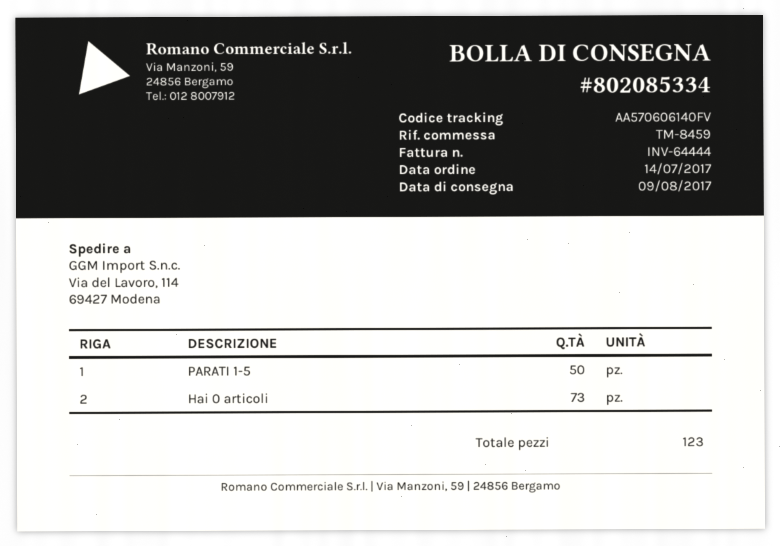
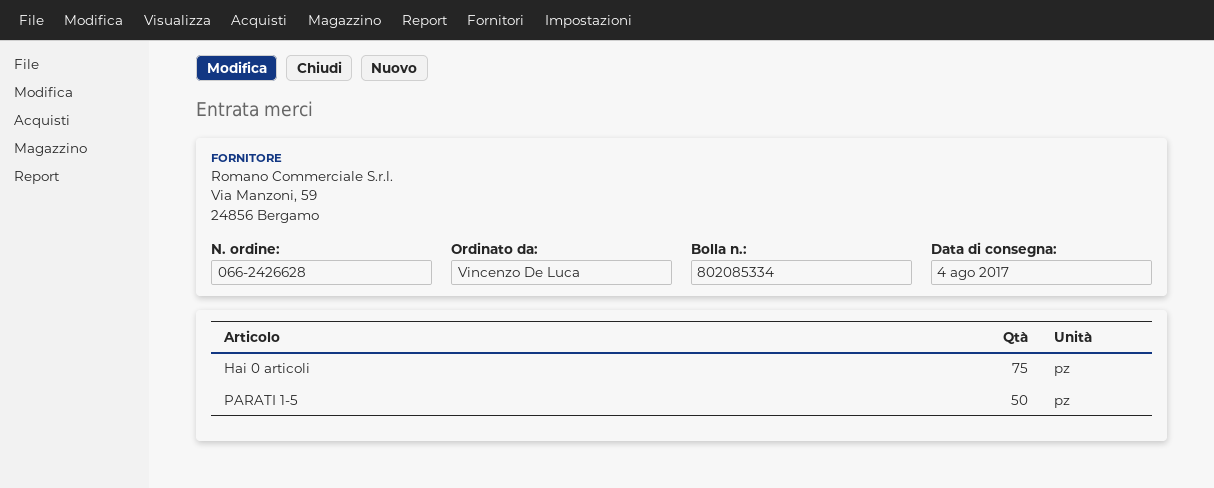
delivery date: 2017-08-09 -> 2017-08-04
Hai 0 articoli: 73 -> 75

